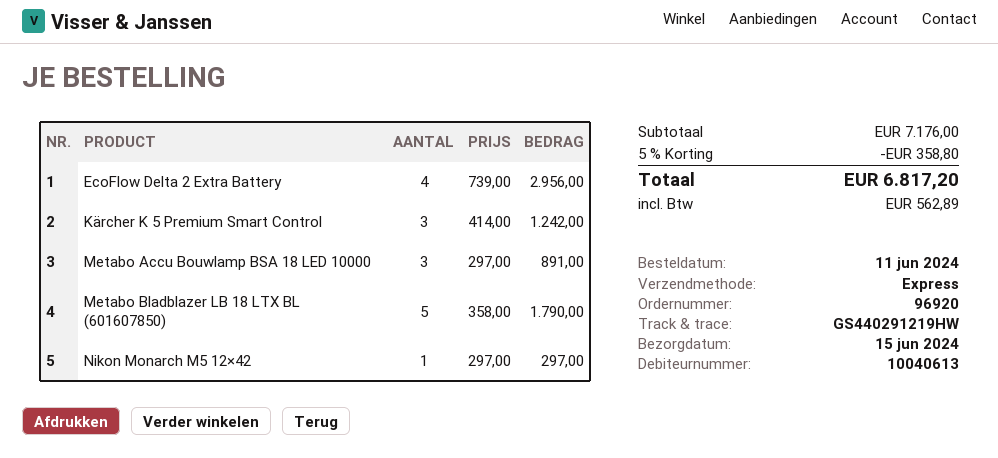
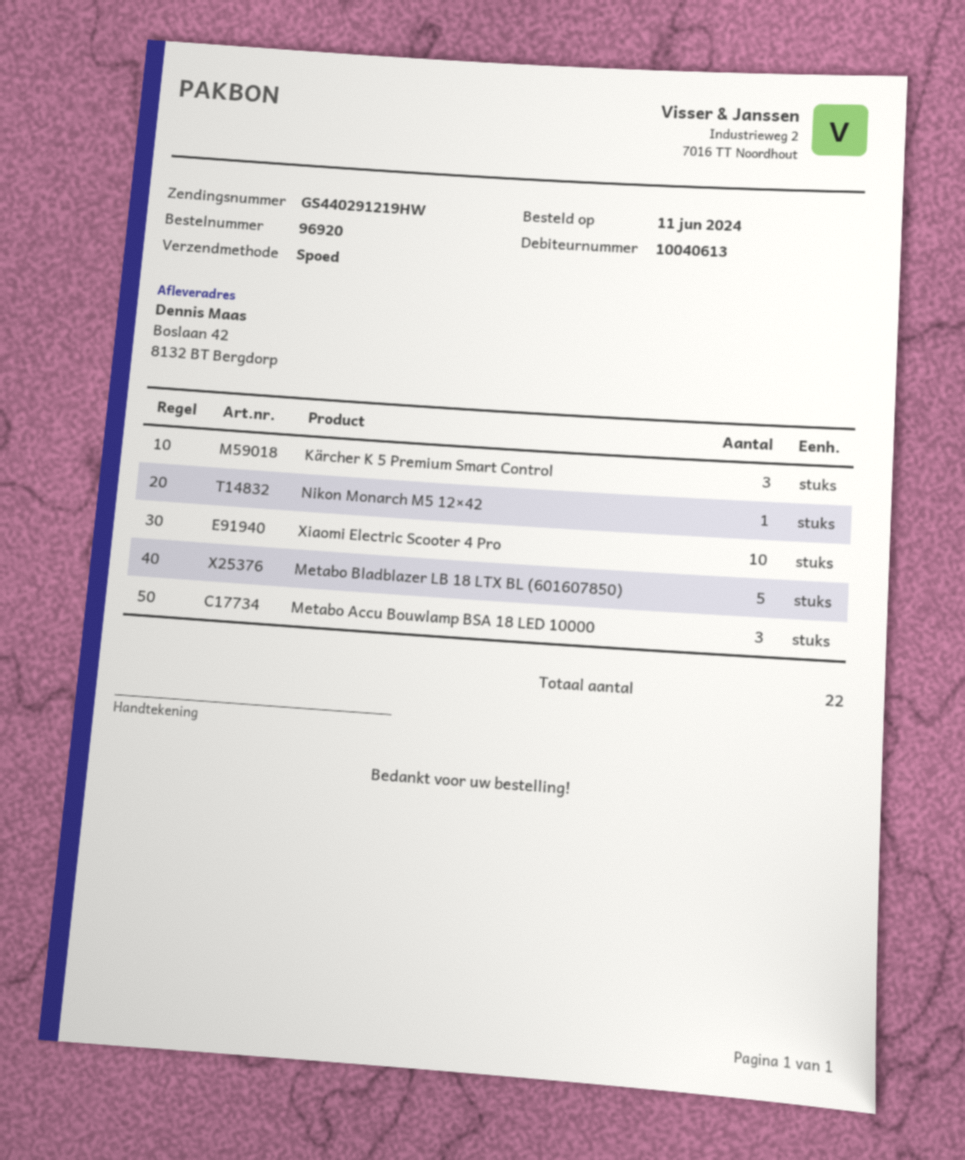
EcoFlow Delta 2 Extra Battery: 4 -> none
Xiaomi Electric Scooter 4 Pro: none -> 10

